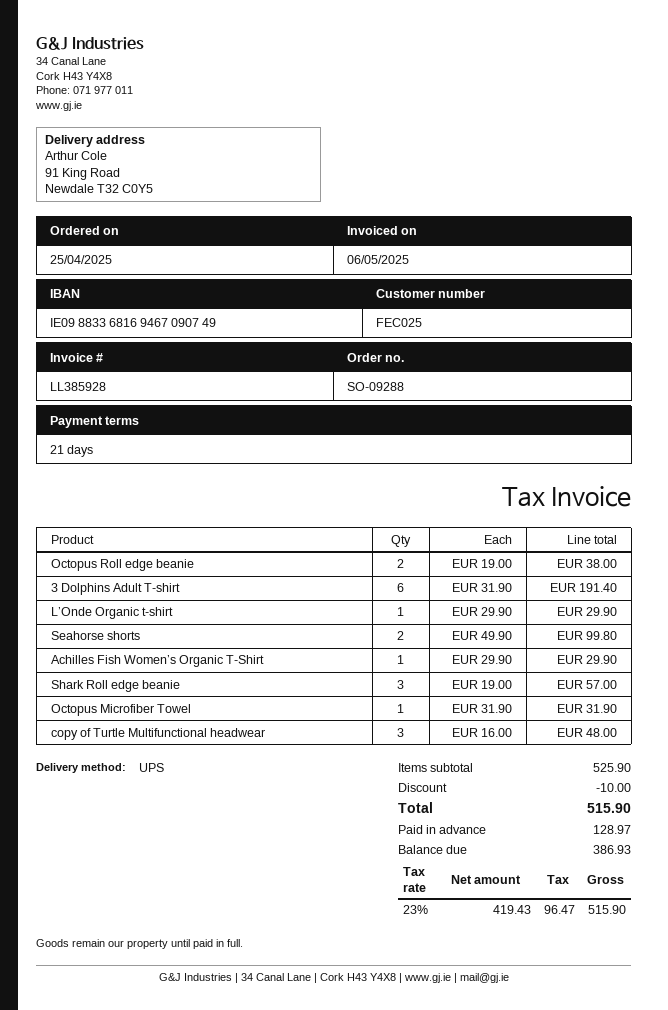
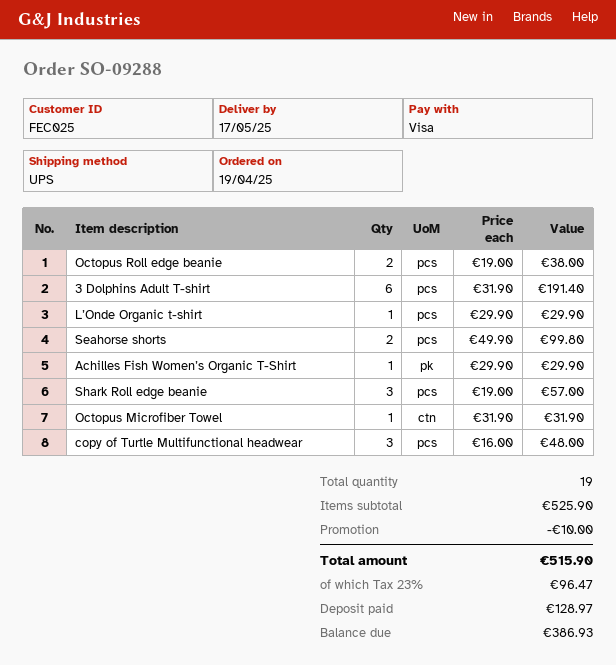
order date: 2025-04-25 -> 2025-04-19

